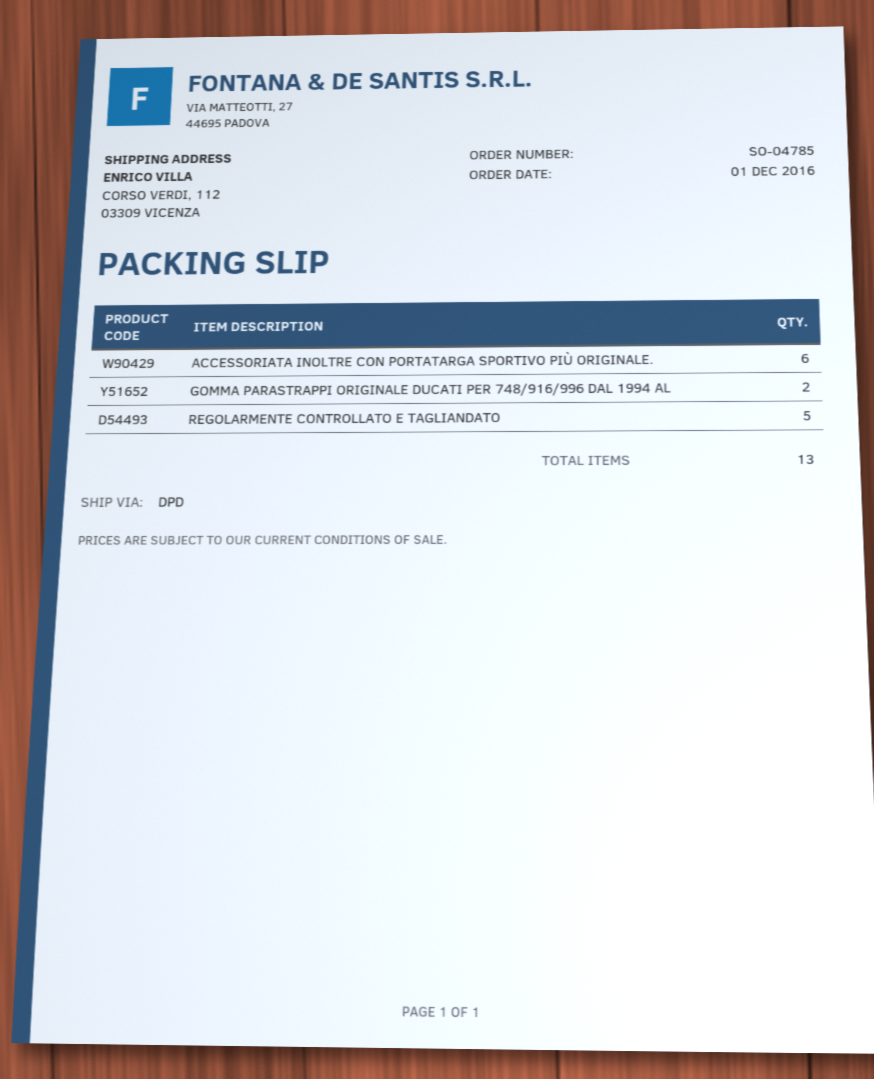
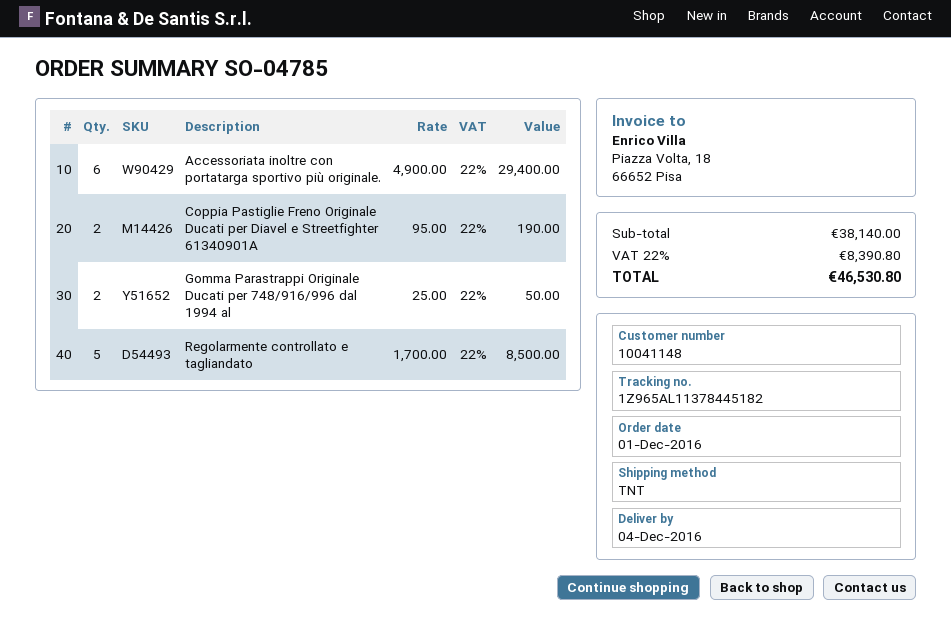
shipping method: DPD -> TNT
Coppia Pastiglie Freno Originale Ducati per Diavel e Streetfighter 61340901A: none -> 2

